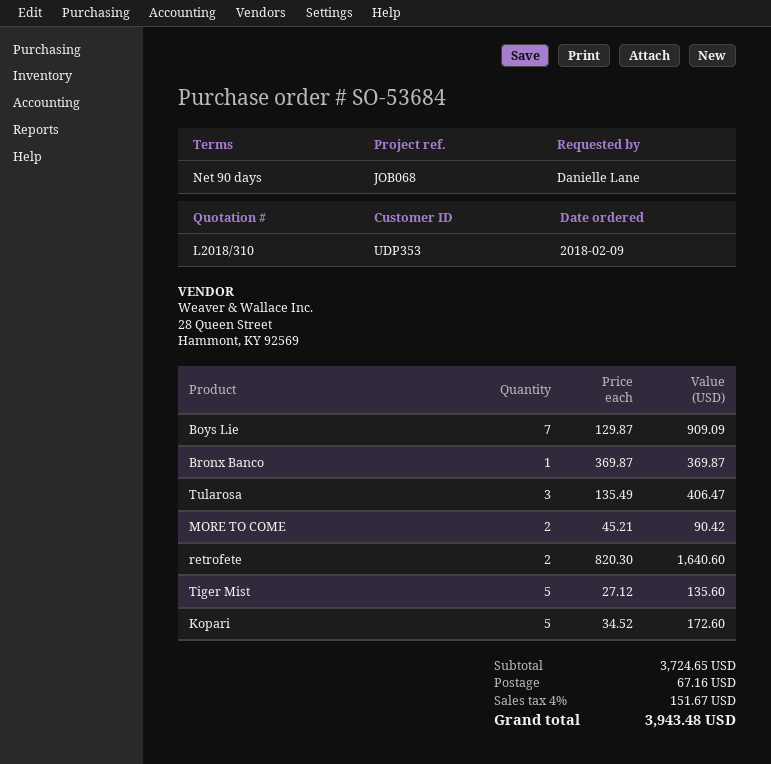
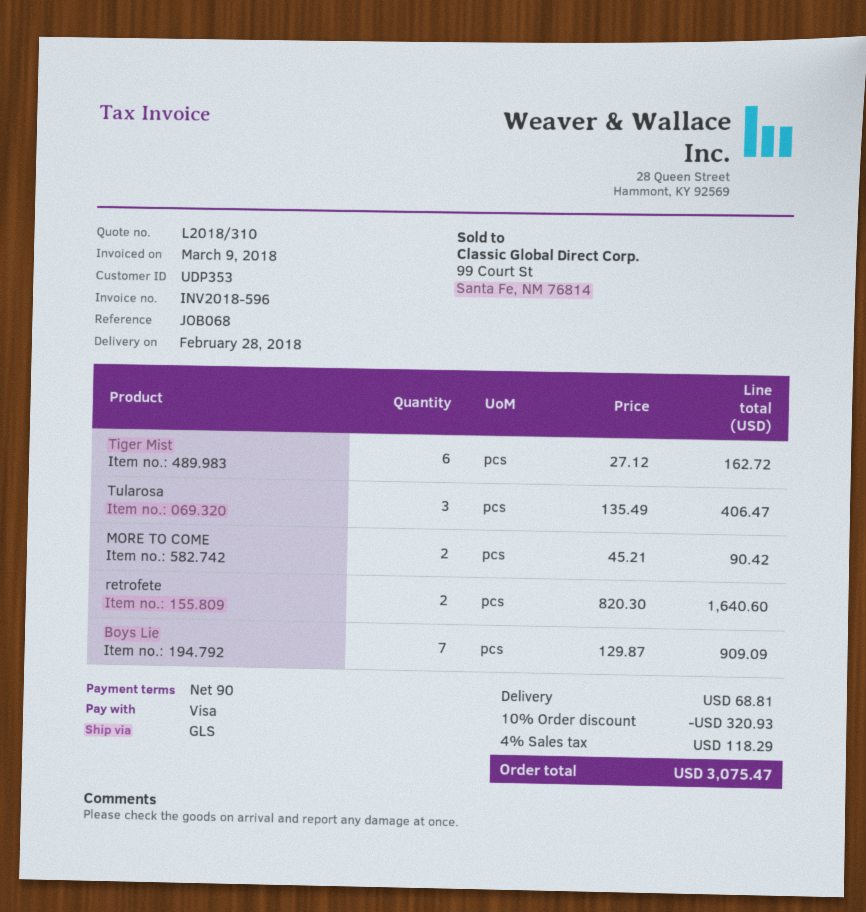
Bronx Banco: 1 x 369.87 = 369.87 -> none
Tiger Mist: 5 x 27.12 = 135.60 -> 6 x 27.12 = 162.72
Kopari: 5 x 34.52 = 172.60 -> none
discount: none -> 10% = 320.93
shipping: 67.16 -> 68.81
tax: 4% = 151.67 -> 4% = 118.29
total: 3943.48 -> 3075.47

